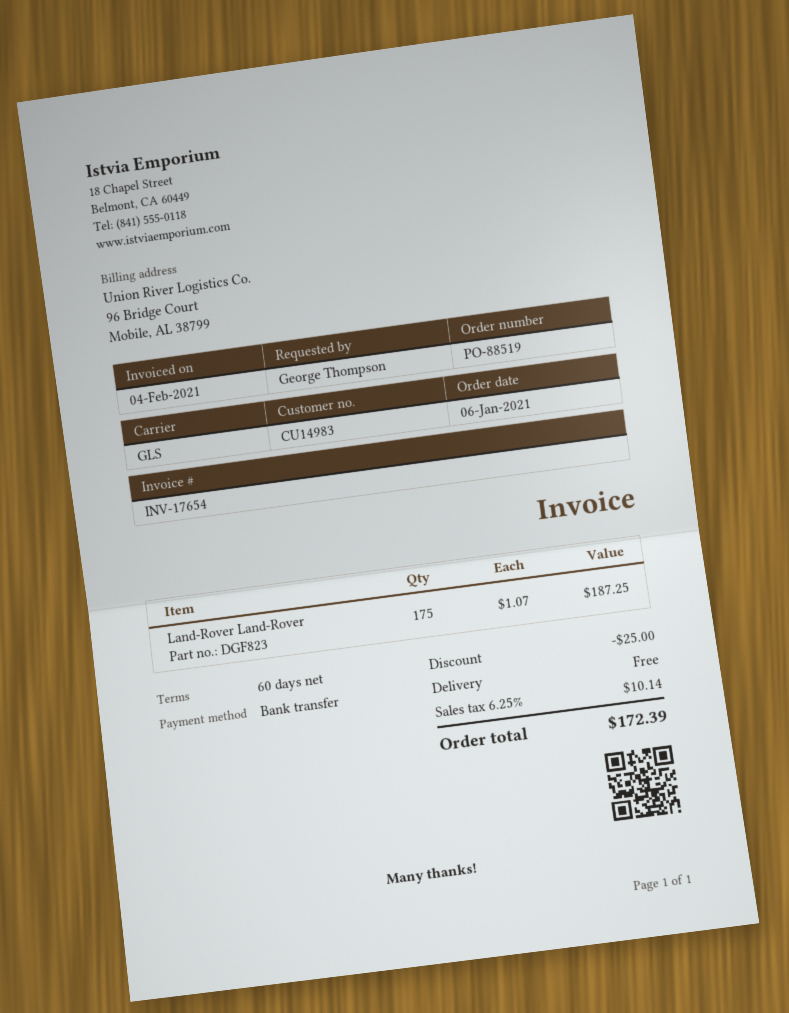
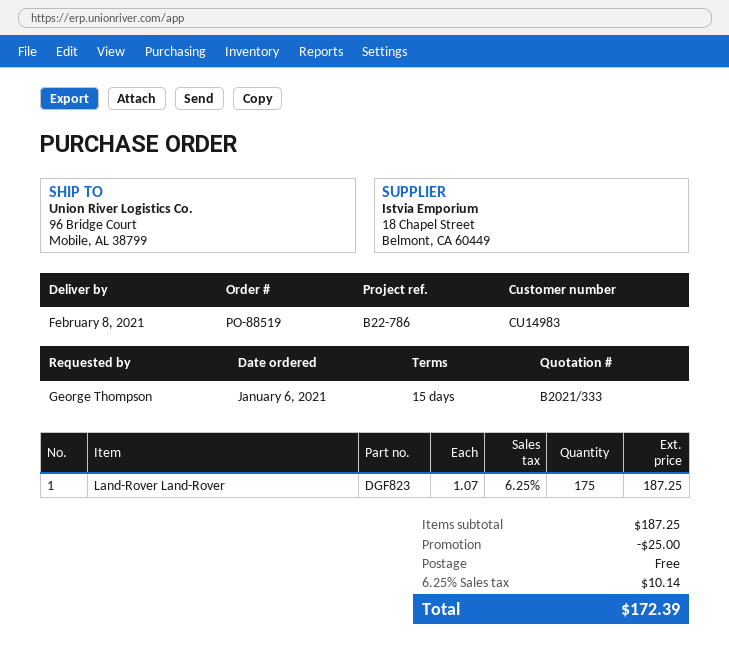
payment terms: 60 days -> 15 days

